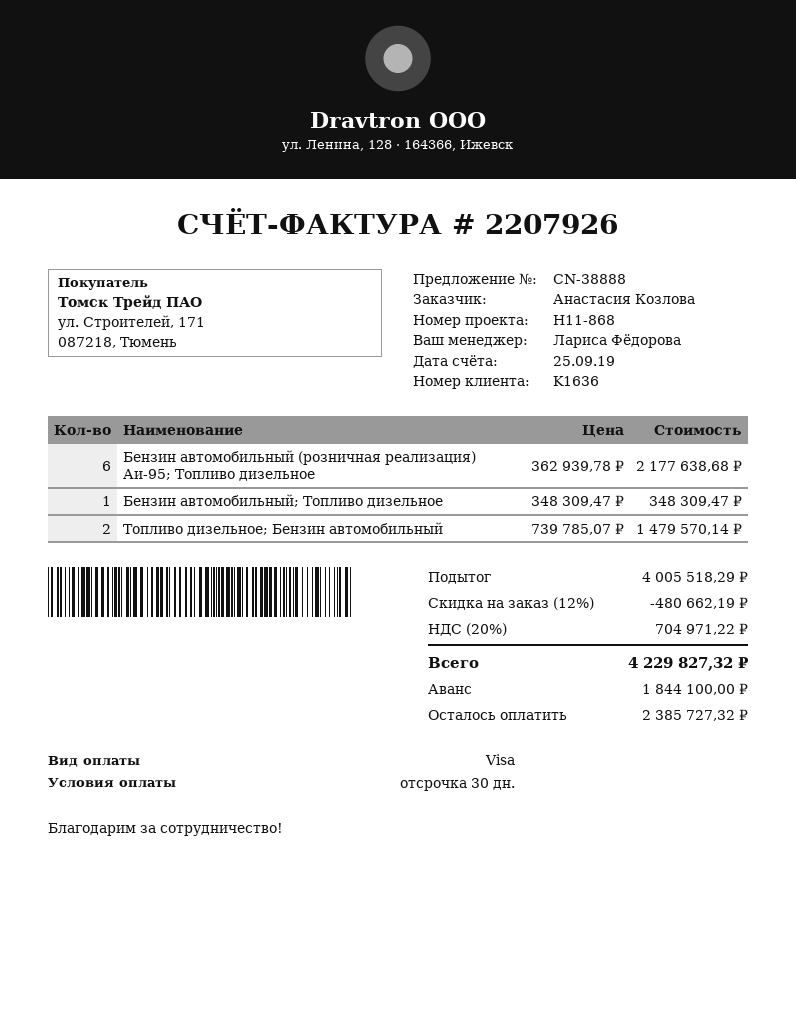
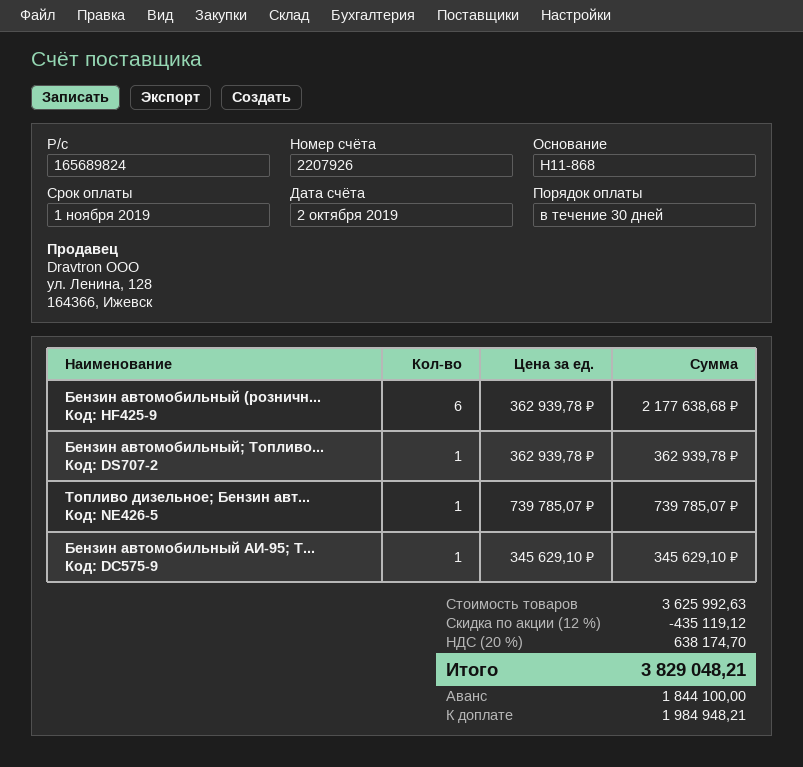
invoice date: 2019-09-25 -> 2019-10-02
Бензин автомобильный; Топливо дизельное: 1 x 348309.47 = 348309.47 -> 1 x 362939.78 = 362939.78
Топливо дизельное; Бензин автомобильный: 2 x 739785.07 = 1479570.14 -> 1 x 739785.07 = 739785.07
Бензин автомобильный АИ-95; Т...: none -> 1 x 345629.10 = 345629.10
subtotal: 4005518.29 -> 3625992.63
discount: 12% = 480662.19 -> 12% = 435119.12
tax: 20% = 704971.22 -> 20% = 638174.70
total: 4229827.32 -> 3829048.21
balance: 2385727.32 -> 1984948.21

